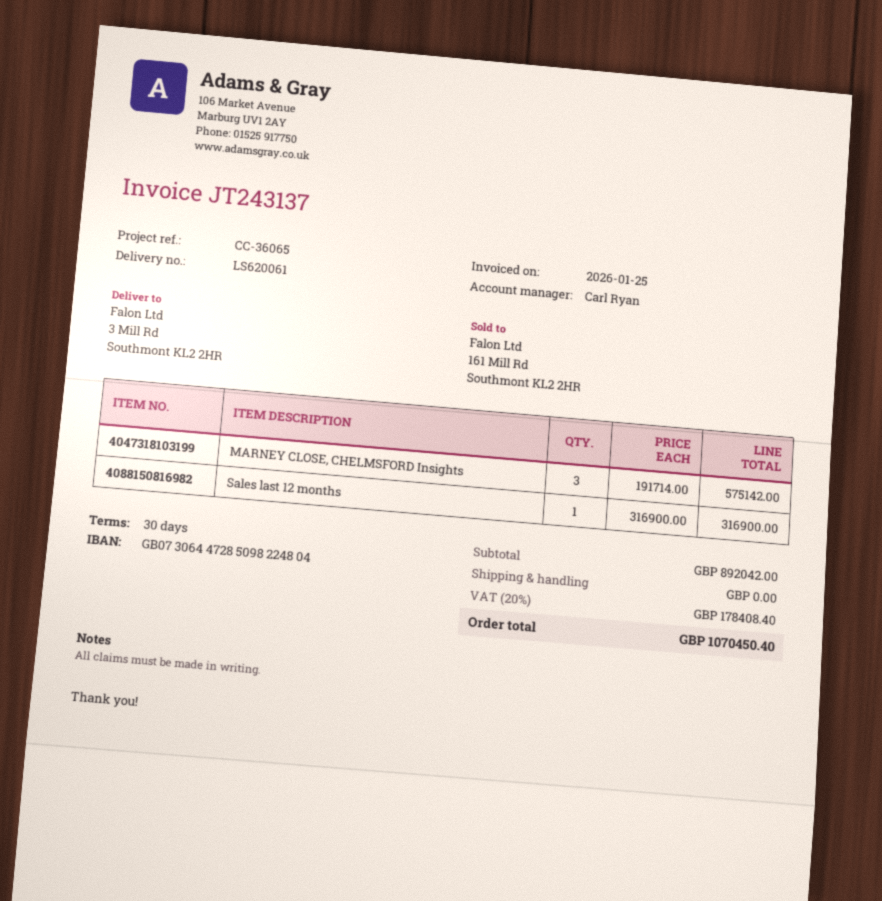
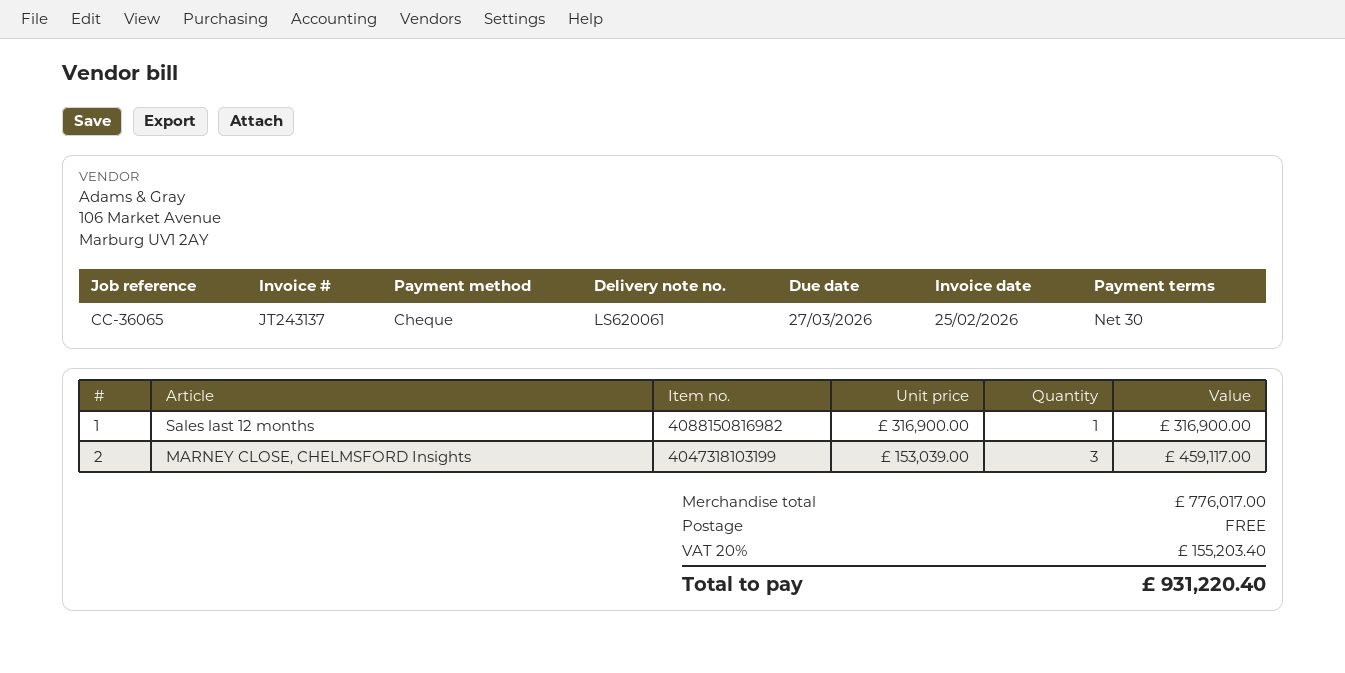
invoice date: 2026-01-25 -> 2026-02-25
MARNEY CLOSE, CHELMSFORD Insights: 3 x 191714.00 = 575142.00 -> 3 x 153039.00 = 459117.00
subtotal: 892042.00 -> 776017.00
tax: 20% = 178408.40 -> 20% = 155203.40
total: 1070450.40 -> 931220.40

